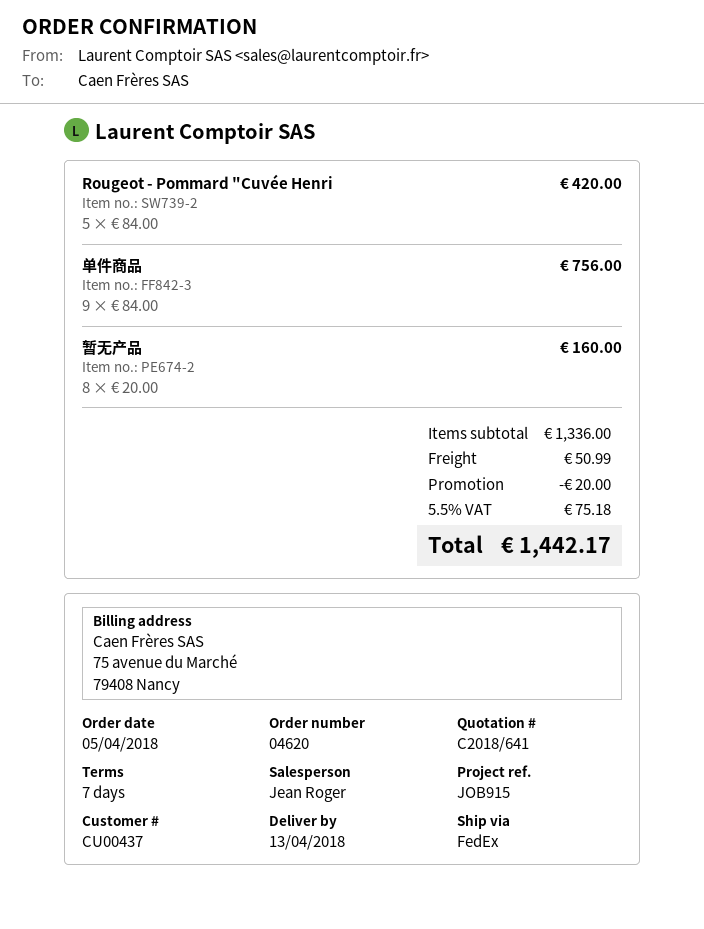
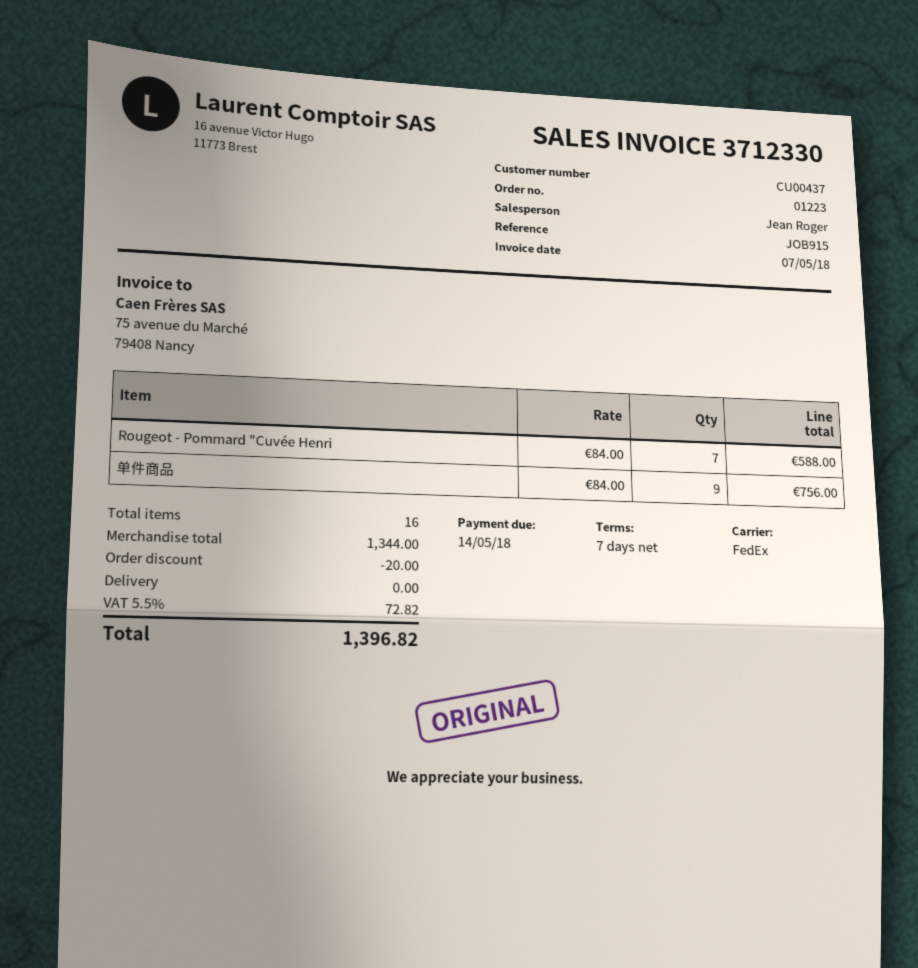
order number: 04620 -> 01223
Rougeot - Pommard "Cuvée Henri: 5 x 84.00 = 420.00 -> 7 x 84.00 = 588.00
暂无产品: 8 x 20.00 = 160.00 -> none
subtotal: 1336.00 -> 1344.00
shipping: 50.99 -> 0.00
tax: 5.5% = 75.18 -> 5.5% = 72.82
total: 1442.17 -> 1396.82

